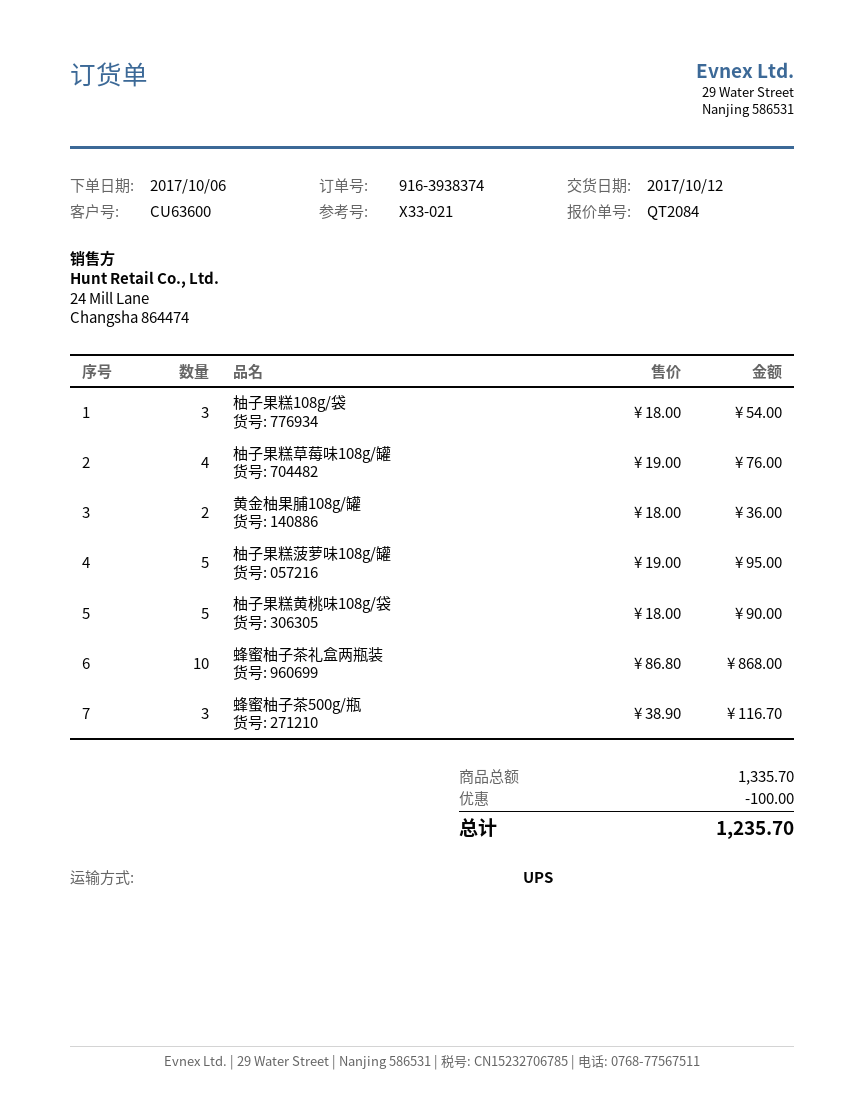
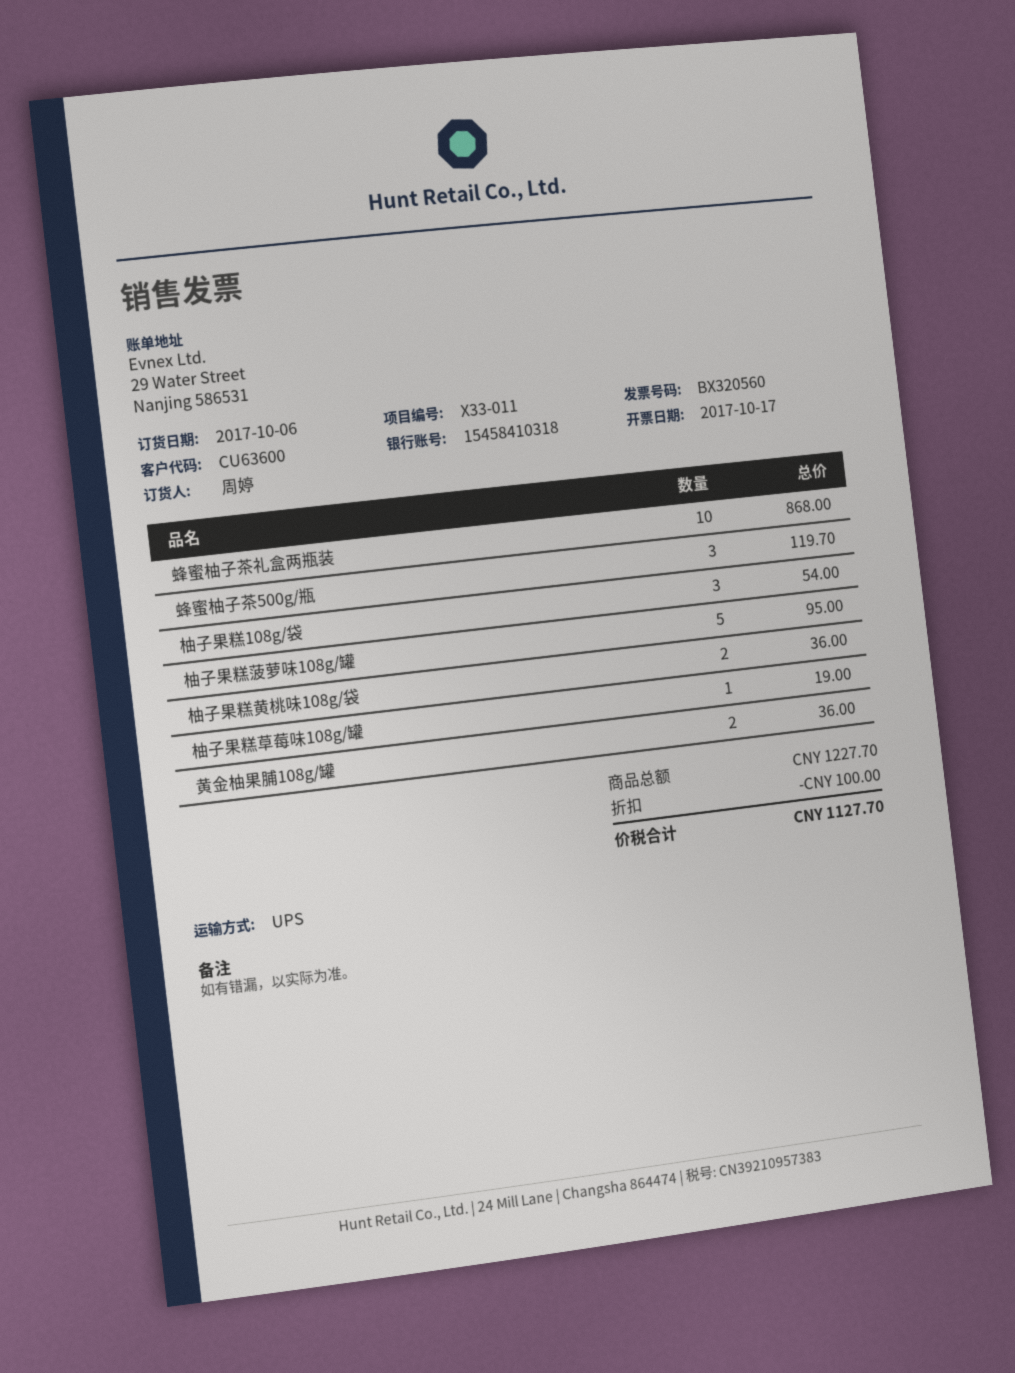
reference: X33-021 -> X33-011
柚子果糕草莓味108g/罐: 4 for 76.00 -> 1 for 19.00
柚子果糕黄桃味108g/袋: 5 for 90.00 -> 2 for 36.00
蜂蜜柚子茶500g/瓶: 3 for 116.70 -> 3 for 119.70
subtotal: 1335.70 -> 1227.70
total: 1235.70 -> 1127.70

